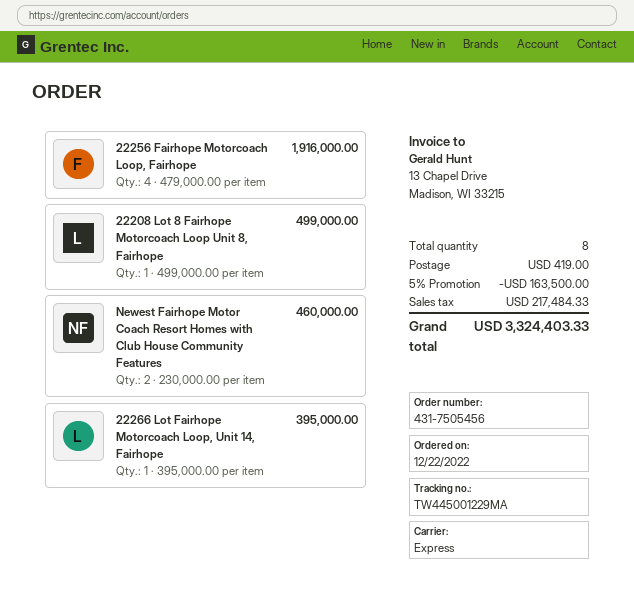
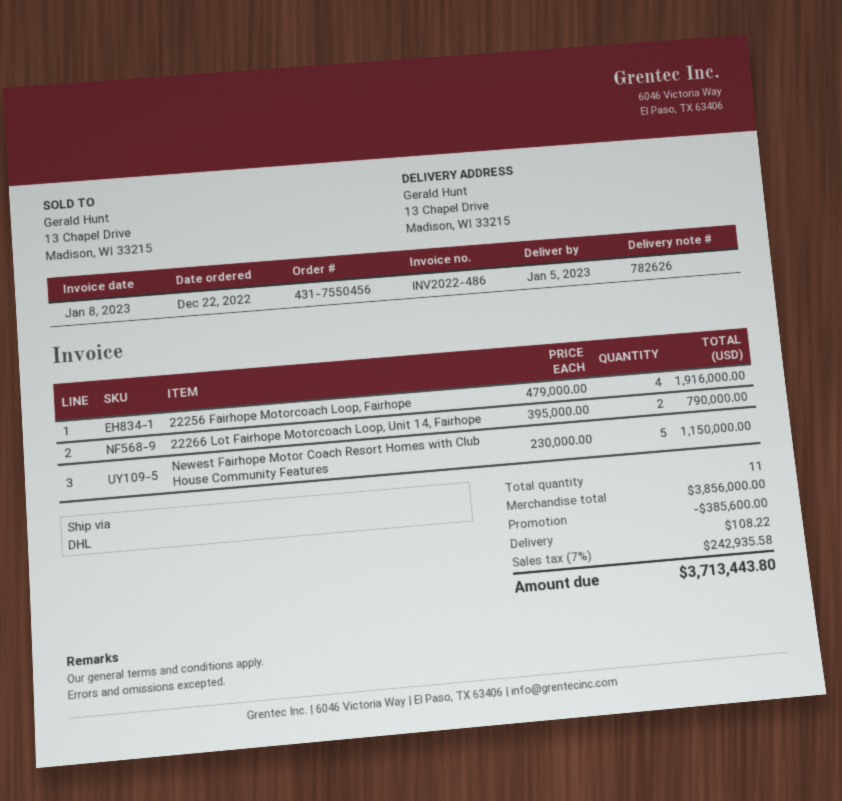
order number: 431-7505456 -> 431-7550456
shipping method: express -> DHL
22208 Lot 8 Fairhope Motorcoach Loop Unit 8, Fairhope: 1 x 499000.00 = 499000.00 -> none
Newest Fairhope Motor Coach Resort Homes with Club House Community Features: 2 x 230000.00 = 460000.00 -> 5 x 230000.00 = 1150000.00
22266 Lot Fairhope Motorcoach Loop, Unit 14, Fairhope: 1 x 395000.00 = 395000.00 -> 2 x 395000.00 = 790000.00
total quantity: 8 -> 11
discount: 163500.00 -> 385600.00
shipping: 419.00 -> 108.22
tax: 217484.33 -> 242935.58
total: 3324403.33 -> 3713443.80

